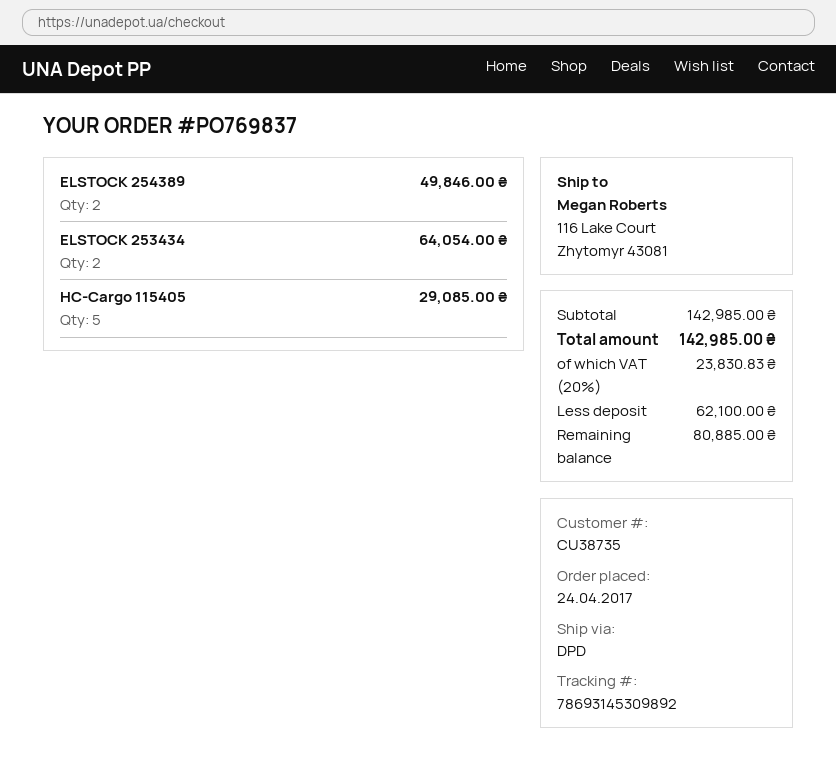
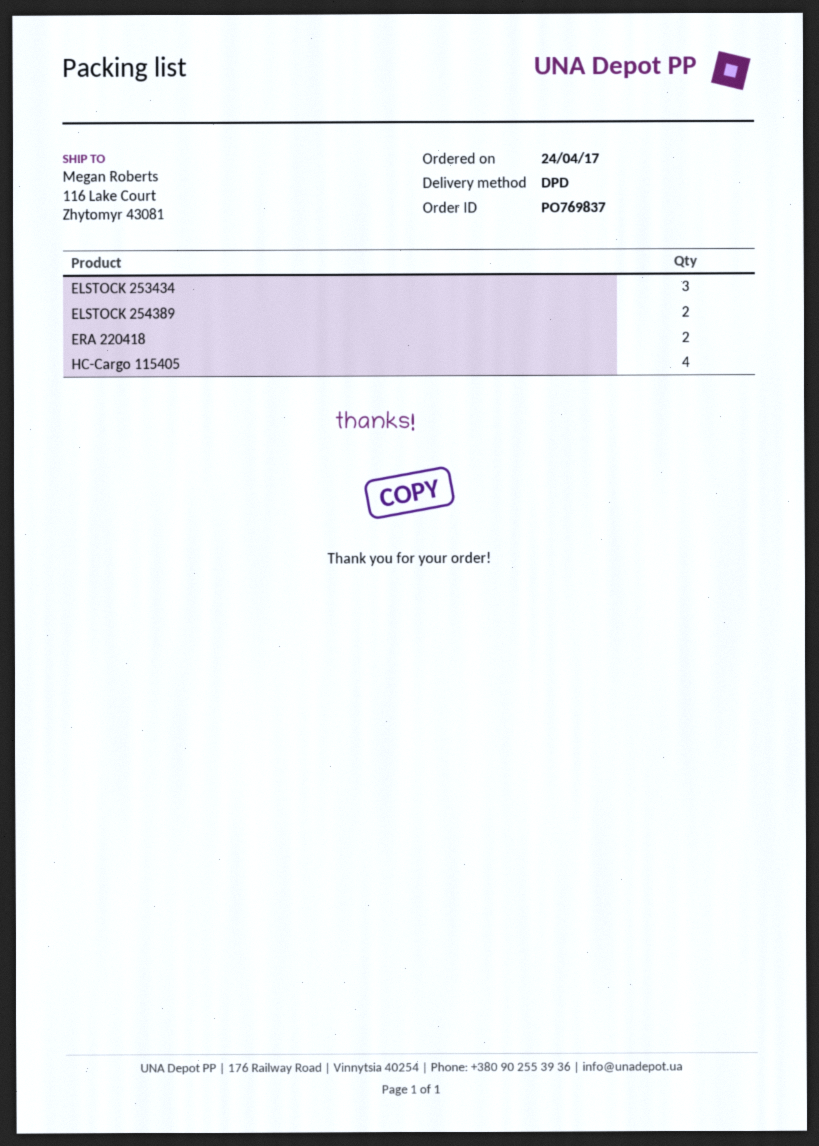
ELSTOCK 253434: 2 -> 3
HC-Cargo 115405: 5 -> 4
ERA 220418: none -> 2

